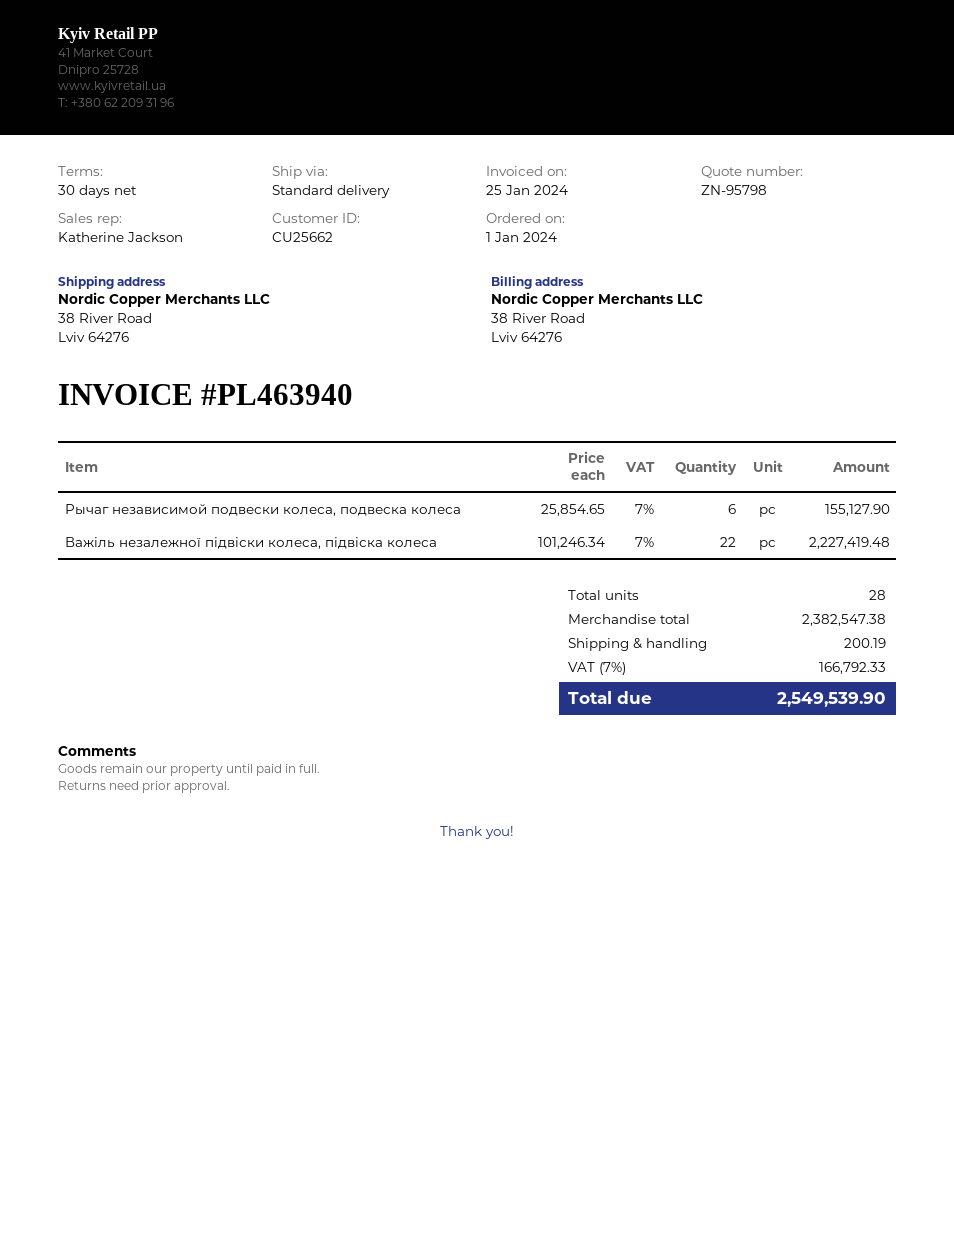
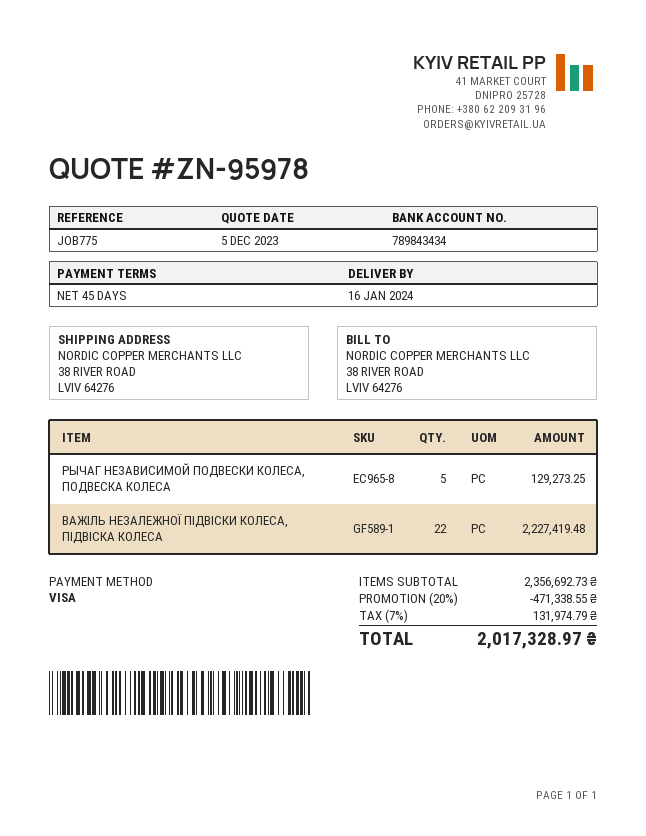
quote number: ZN-95798 -> ZN-95978
payment terms: 30 days -> 45 days
Рычаг независимой подвески колеса, подвеска колеса: 6 for 155127.90 -> 5 for 129273.25
subtotal: 2382547.38 -> 2356692.73
discount: none -> 20% = 471338.55
shipping: 200.19 -> none
tax: 7% = 166792.33 -> 7% = 131974.79
total: 2549539.90 -> 2017328.97

